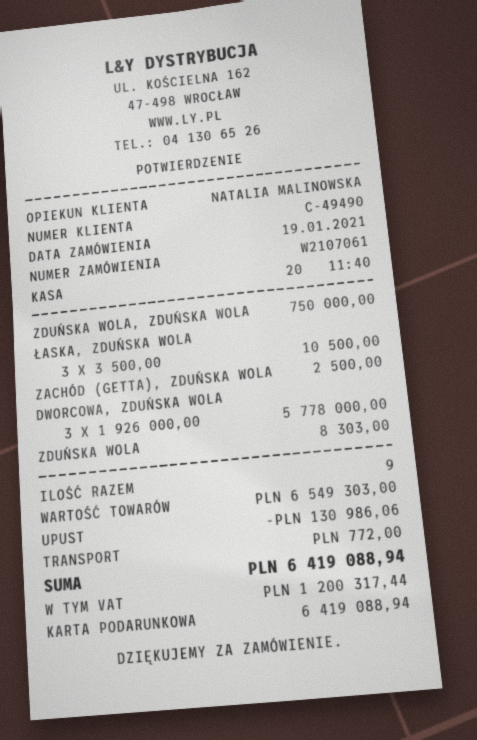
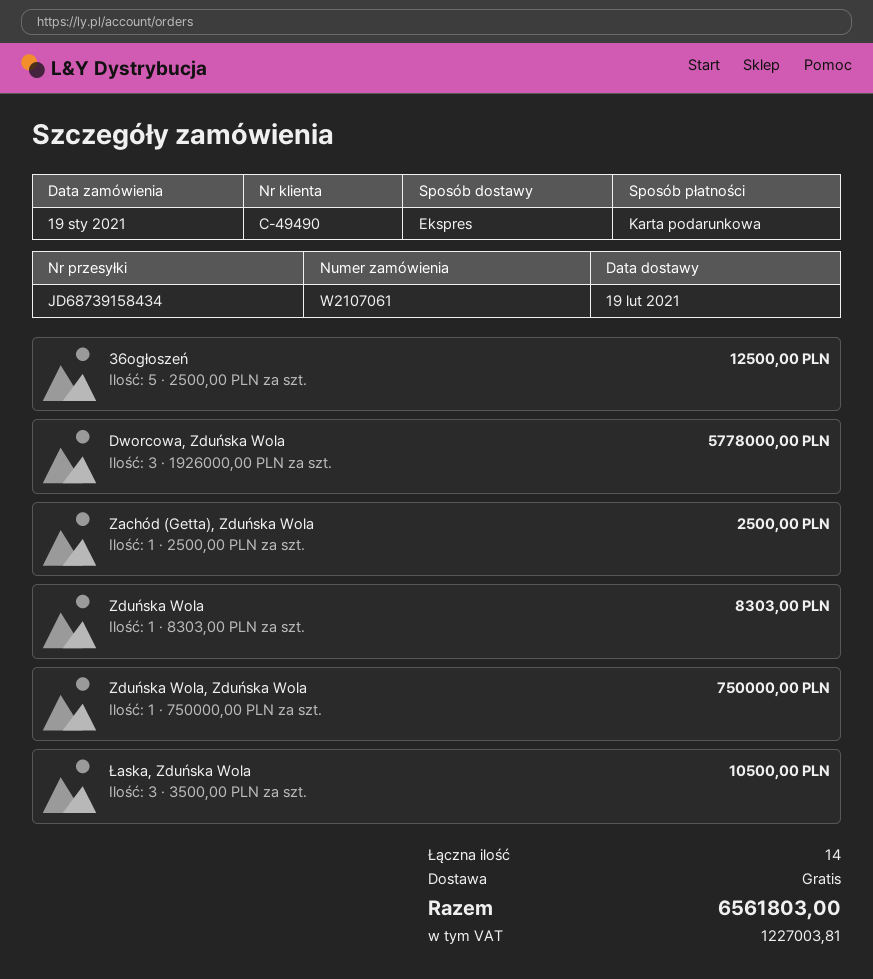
36ogłoszeń: none -> 5 x 2500.00 = 12500.00
total quantity: 9 -> 14
discount: 130986.06 -> none
shipping: 772.00 -> 0.00
tax: 1200317.44 -> 1227003.81
total: 6419088.94 -> 6561803.00

